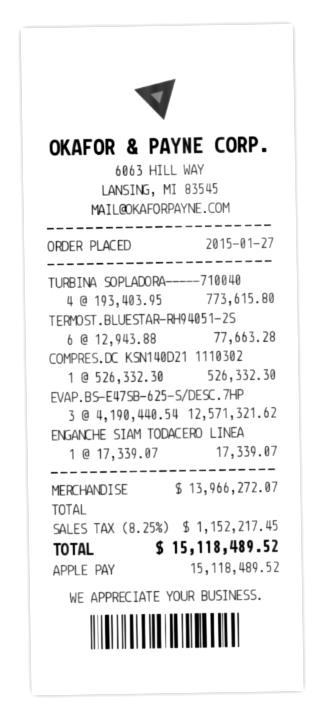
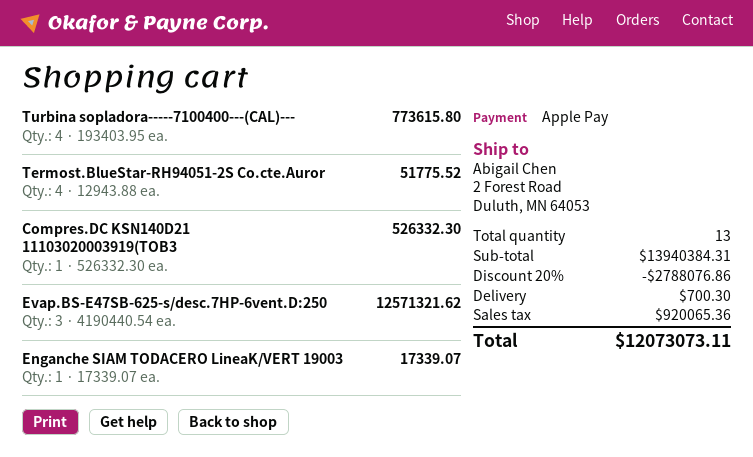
TERMOST.BLUESTAR-RH94051-2S: 6 x 12943.88 = 77663.28 -> 4 x 12943.88 = 51775.52
subtotal: 13966272.07 -> 13940384.31
discount: none -> 20% = 2788076.86
shipping: none -> 700.30
tax: 1152217.45 -> 920065.36
total: 15118489.52 -> 12073073.11

